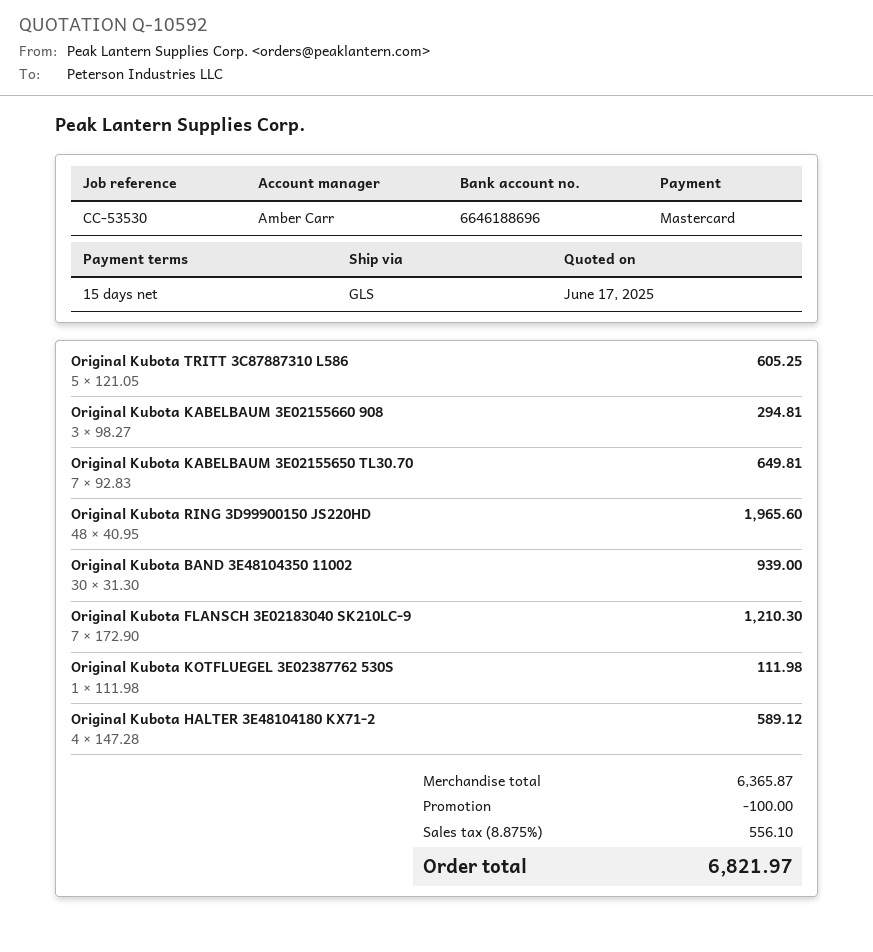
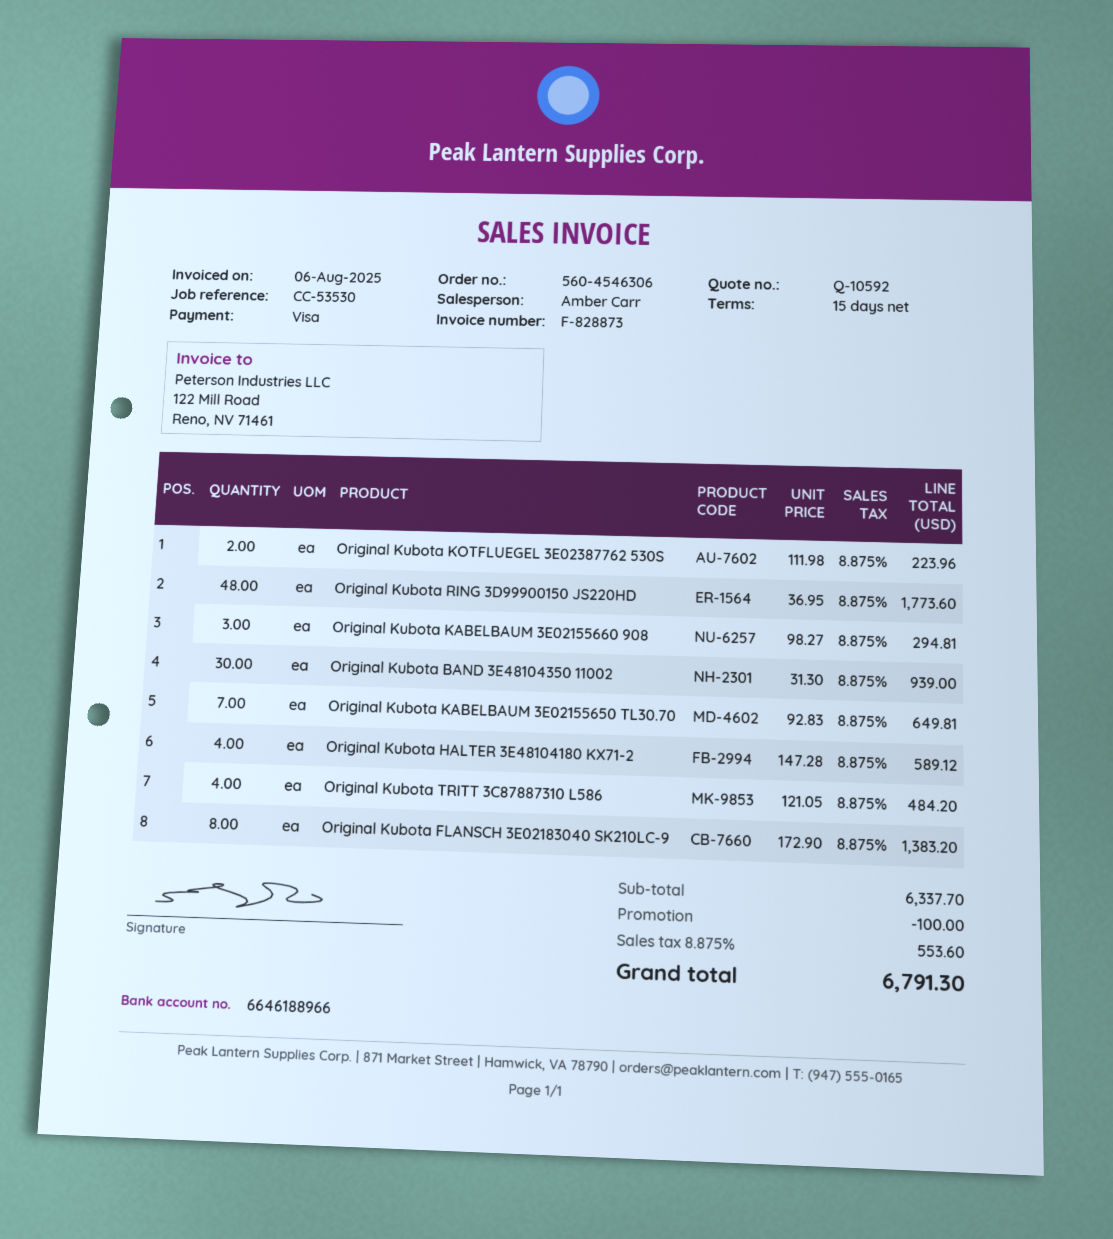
payment method: Mastercard -> Visa
bank account: 6646188696 -> 6646188966
Original Kubota TRITT 3C87887310 L586: 5 x 121.05 = 605.25 -> 4 x 121.05 = 484.20
Original Kubota RING 3D99900150 JS220HD: 48 x 40.95 = 1965.60 -> 48 x 36.95 = 1773.60
Original Kubota FLANSCH 3E02183040 SK210LC-9: 7 x 172.90 = 1210.30 -> 8 x 172.90 = 1383.20
Original Kubota KOTFLUEGEL 3E02387762 530S: 1 x 111.98 = 111.98 -> 2 x 111.98 = 223.96
subtotal: 6365.87 -> 6337.70
tax: 8.875% = 556.10 -> 8.875% = 553.60
total: 6821.97 -> 6791.30

